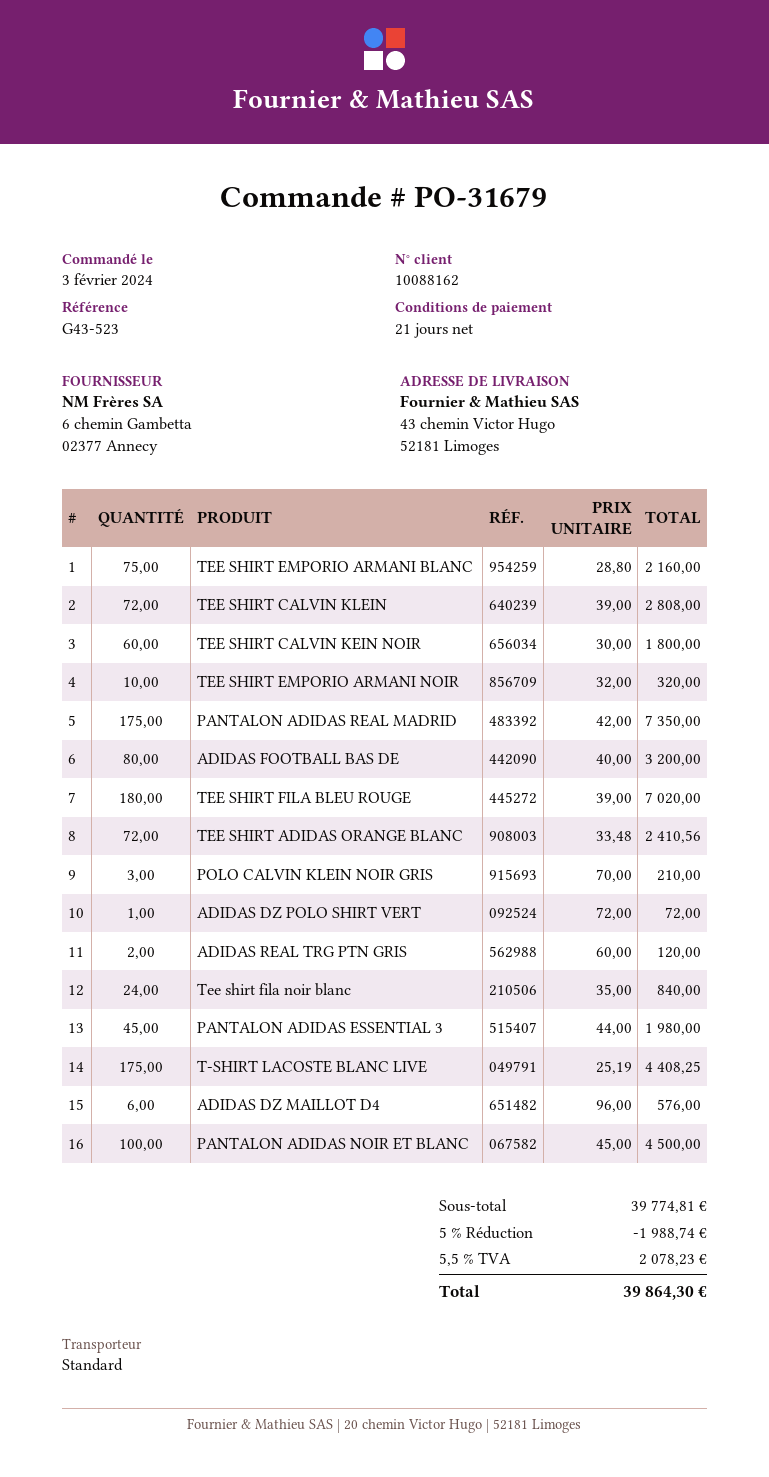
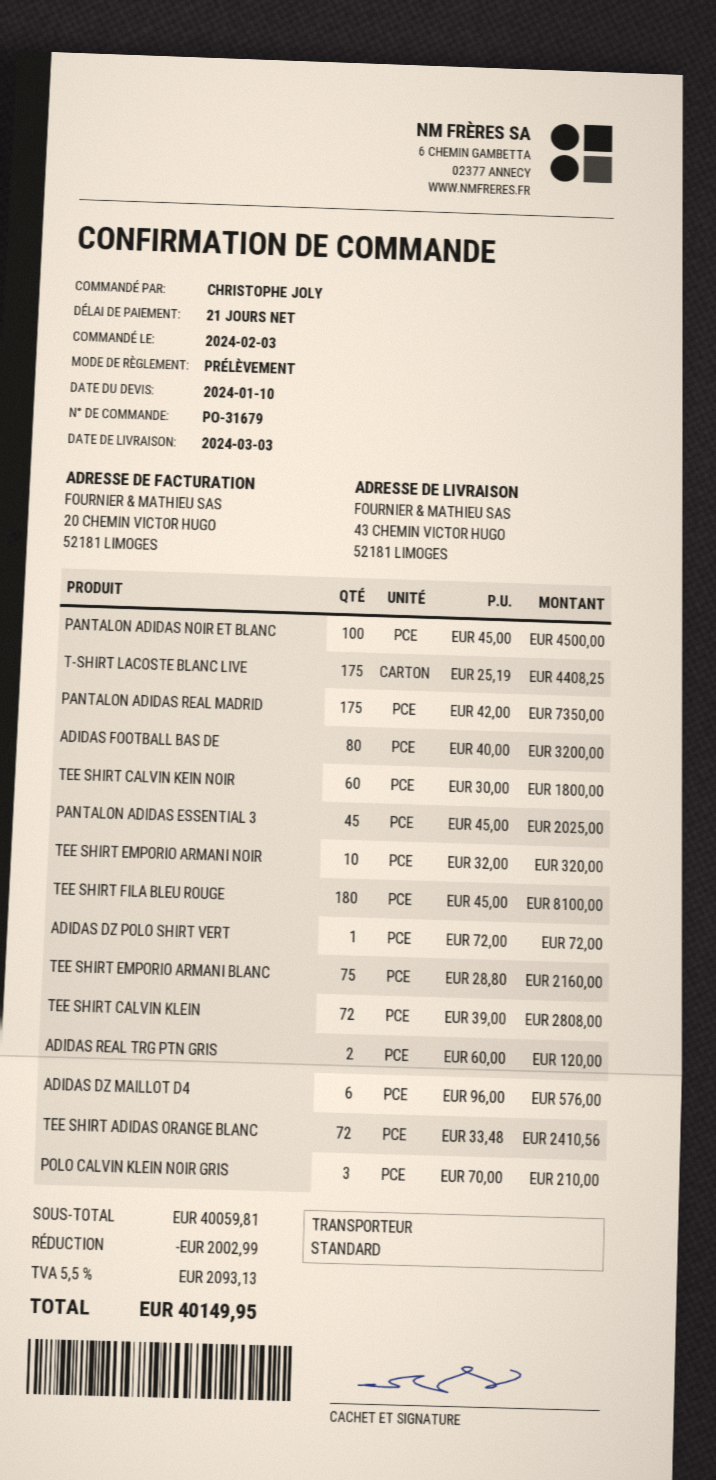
TEE SHIRT FILA BLEU ROUGE: 180 x 39.00 = 7020.00 -> 180 x 45.00 = 8100.00
Tee shirt fila noir blanc: 24 x 35.00 = 840.00 -> none
PANTALON ADIDAS ESSENTIAL 3: 45 x 44.00 = 1980.00 -> 45 x 45.00 = 2025.00
subtotal: 39774.81 -> 40059.81
discount: 1988.74 -> 2002.99
tax: 5.5% = 2078.23 -> 5.5% = 2093.13
total: 39864.30 -> 40149.95

